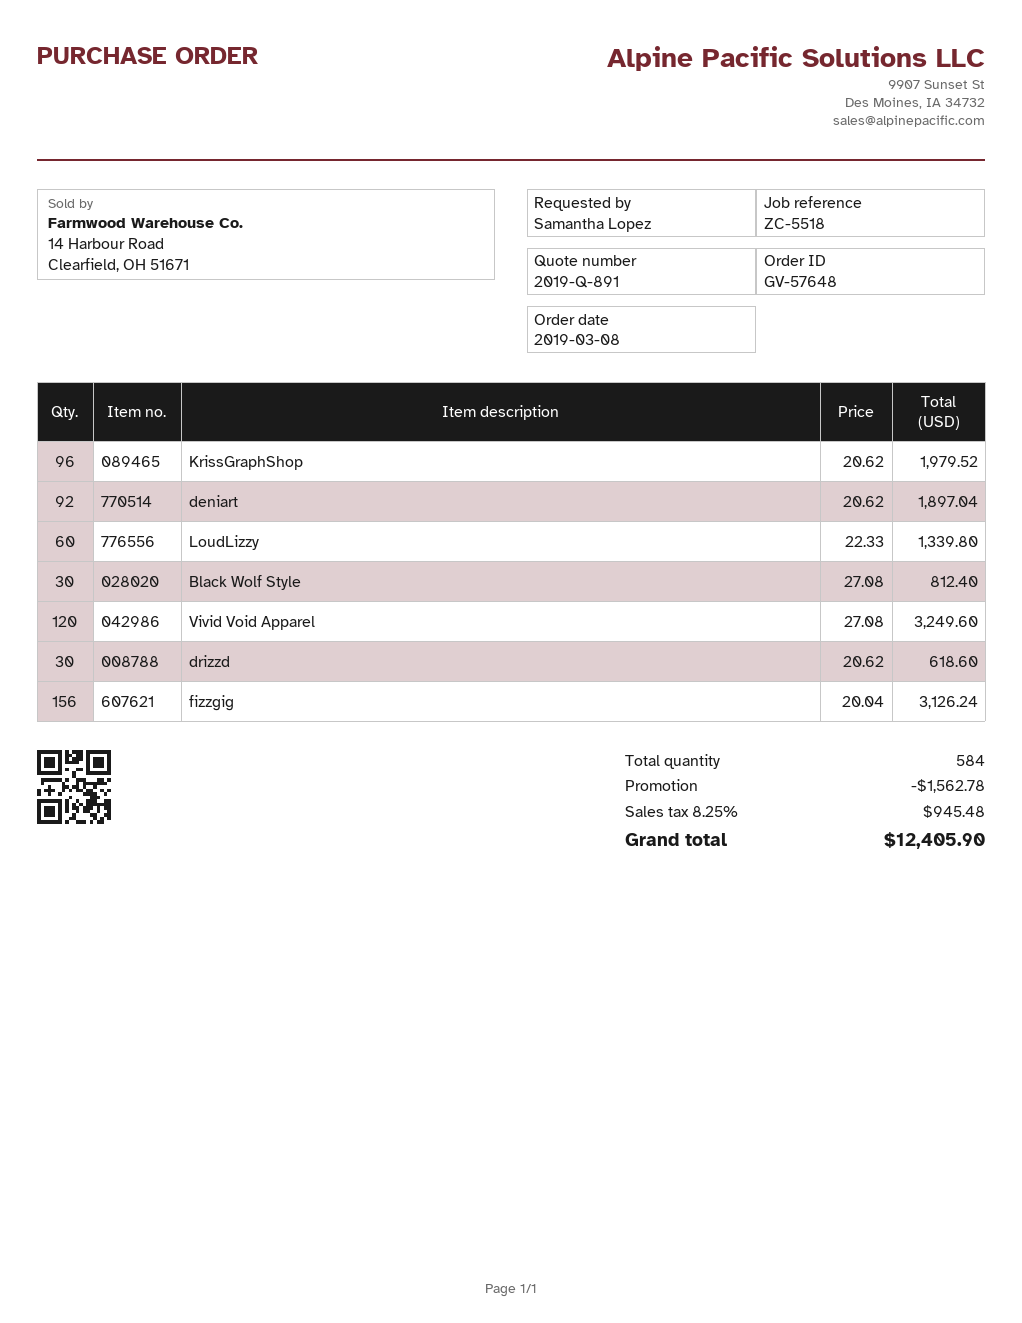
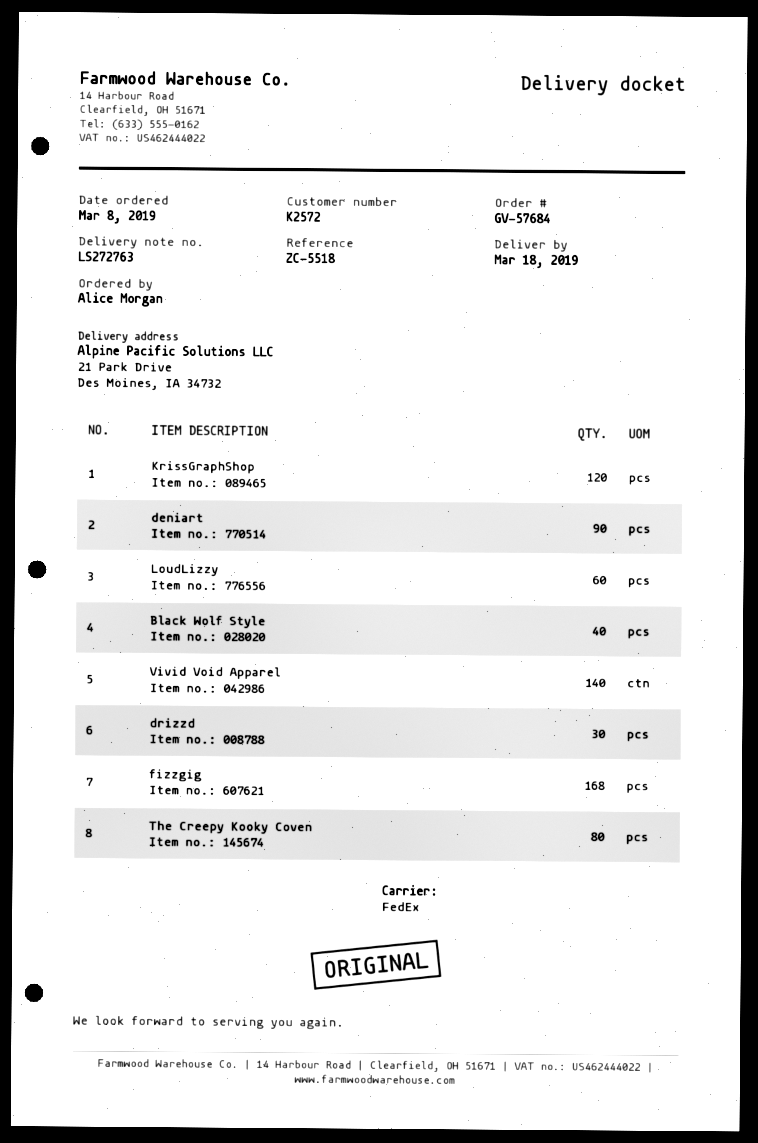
order number: GV-57648 -> GV-57684
ordered by: Samantha Lopez -> Alice Morgan
KrissGraphShop: 96 -> 120
deniart: 92 -> 90
Black Wolf Style: 30 -> 40
Vivid Void Apparel: 120 -> 140
fizzgig: 156 -> 168
The Creepy Kooky Coven: none -> 80

